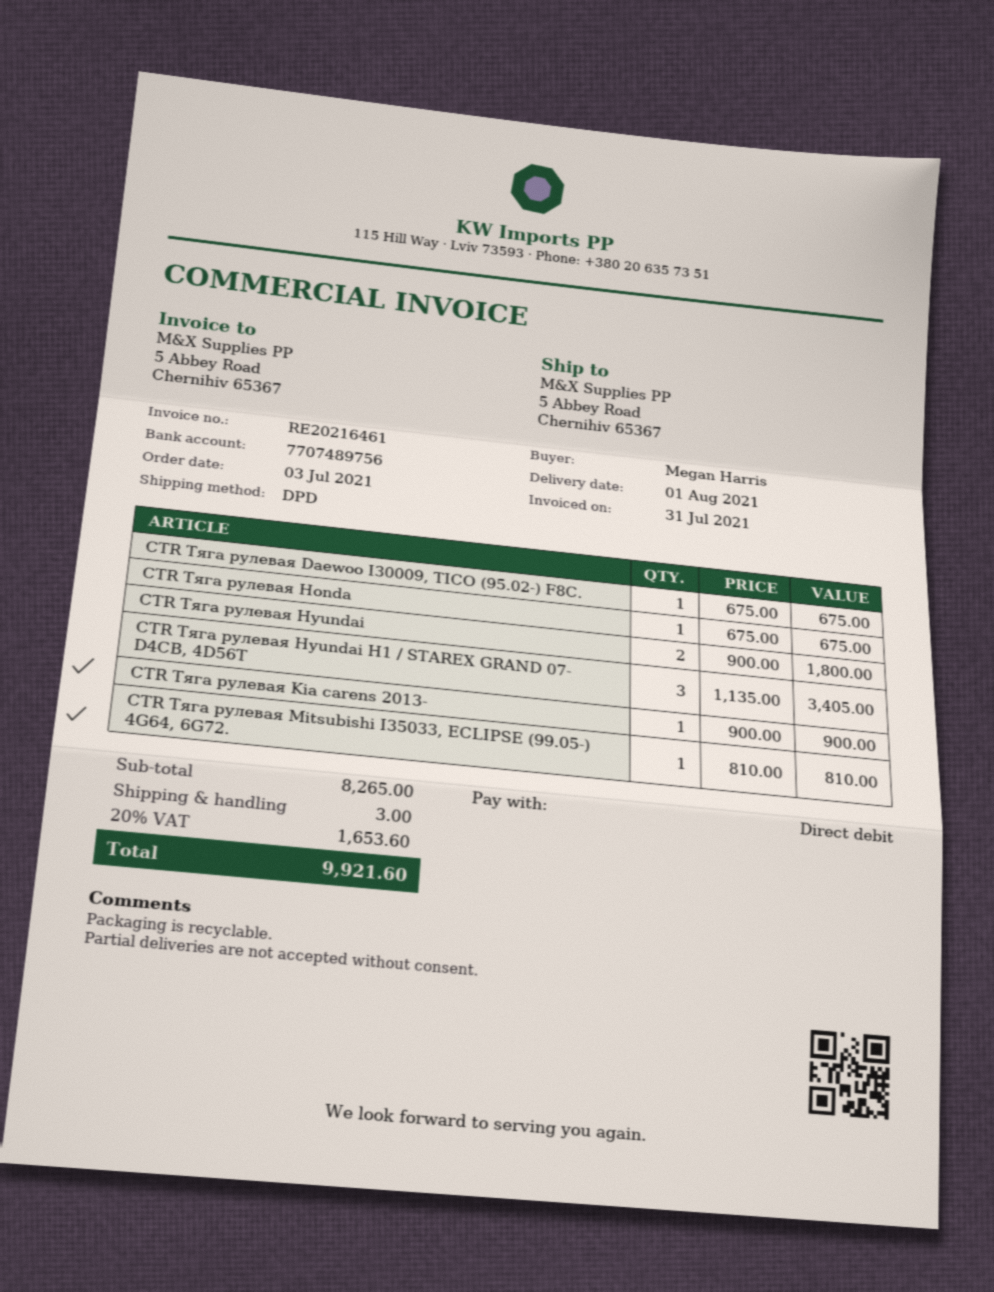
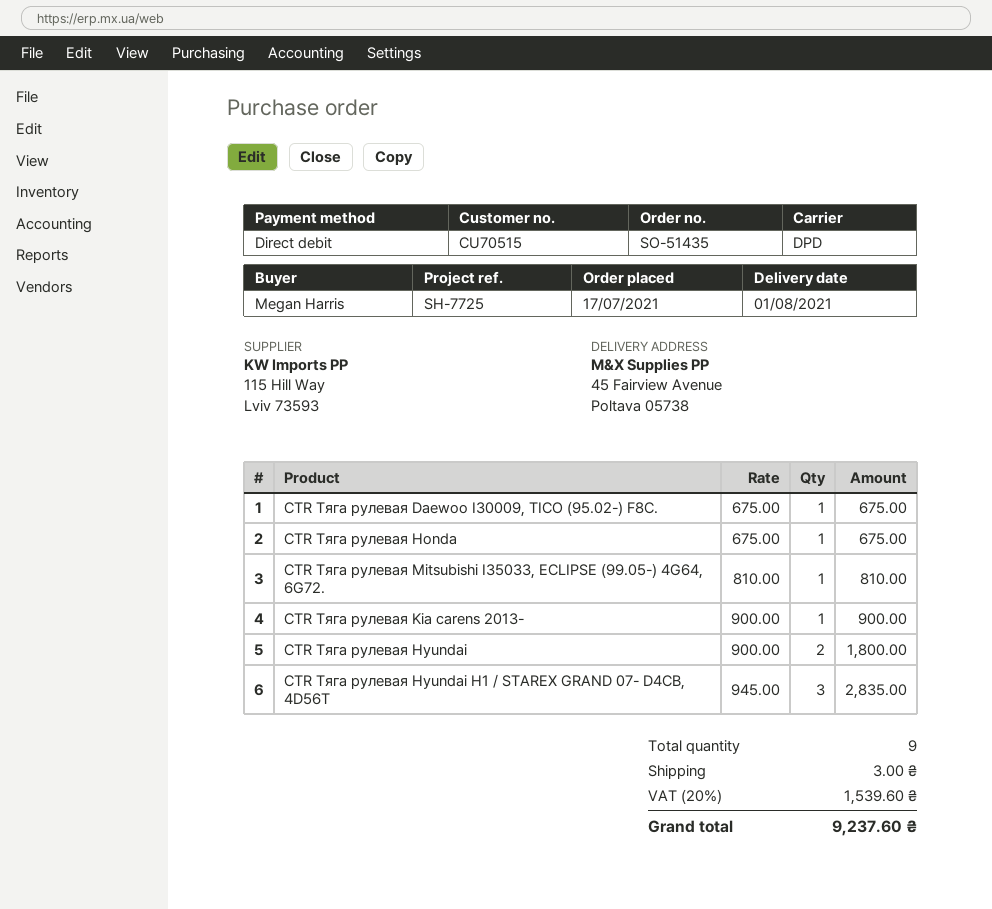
order date: 2021-07-03 -> 2021-07-17
ship to: 5 Abbey Road, Chernihiv 65367 -> 45 Fairview Avenue, Poltava 05738
CTR Тяга рулевая Hyundai H1 / STAREX GRAND 07- D4CB, 4D56T: 3 x 1135.00 = 3405.00 -> 3 x 945.00 = 2835.00
tax: 20% = 1653.60 -> 20% = 1539.60
total: 9921.60 -> 9237.60

